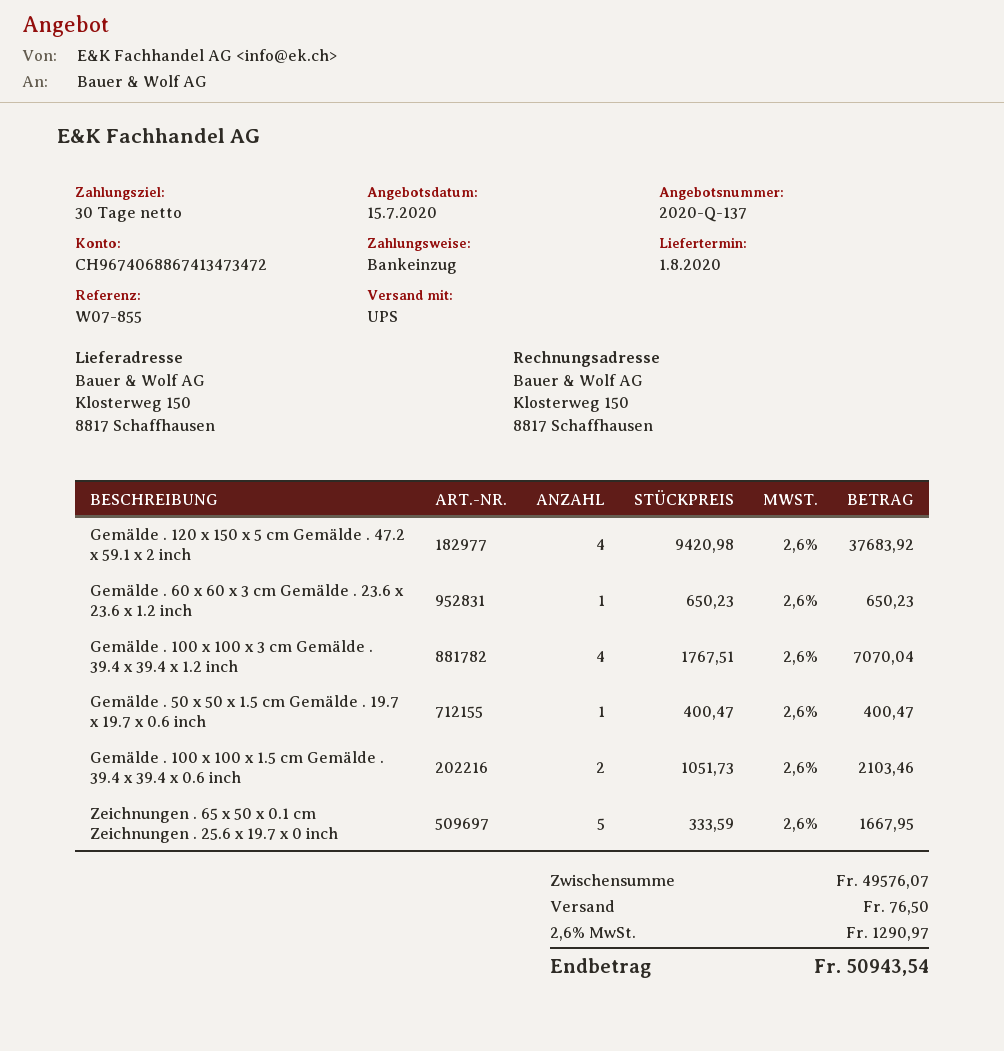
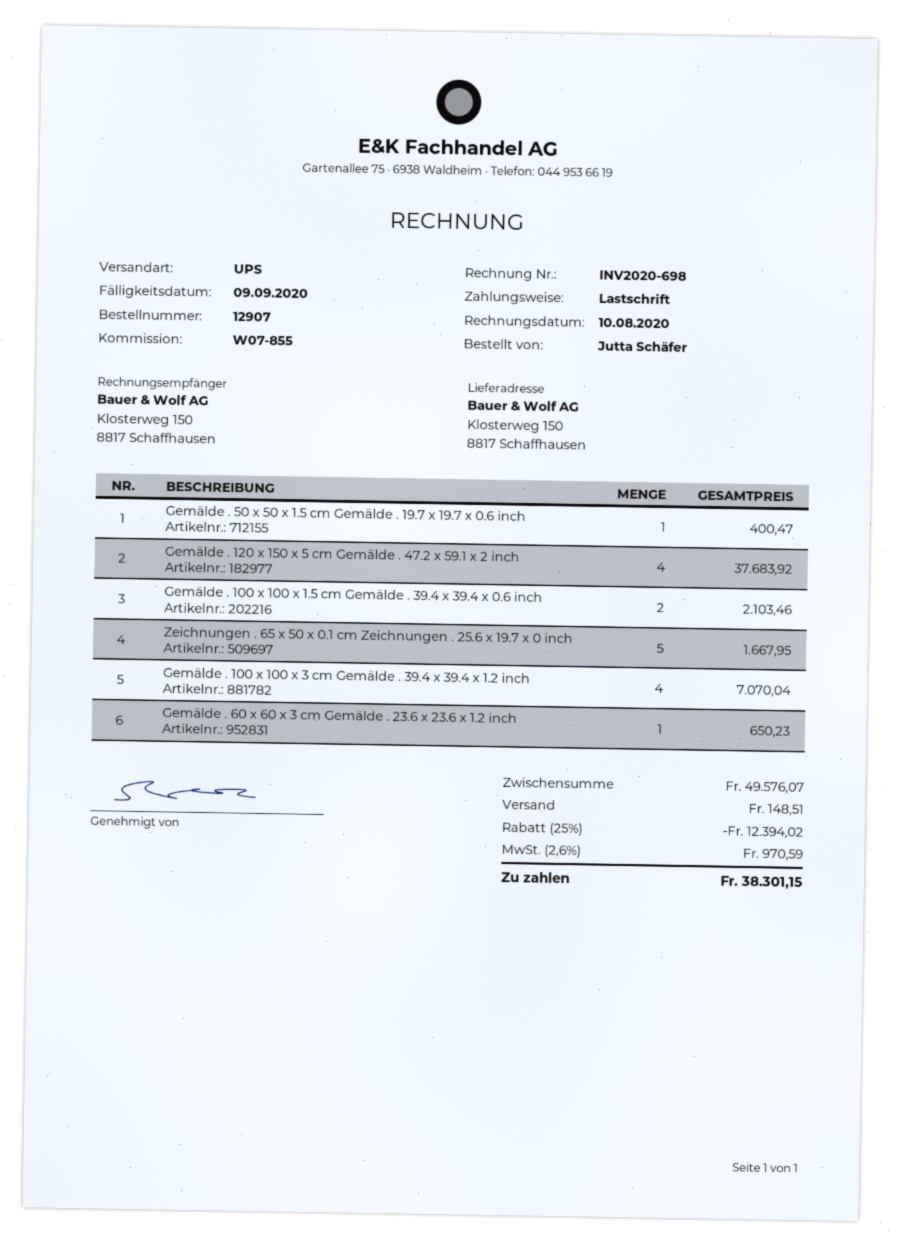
discount: none -> 25% = 12394.02
shipping: 76.50 -> 148.51
tax: 2.6% = 1290.97 -> 2.6% = 970.59
total: 50943.54 -> 38301.15

